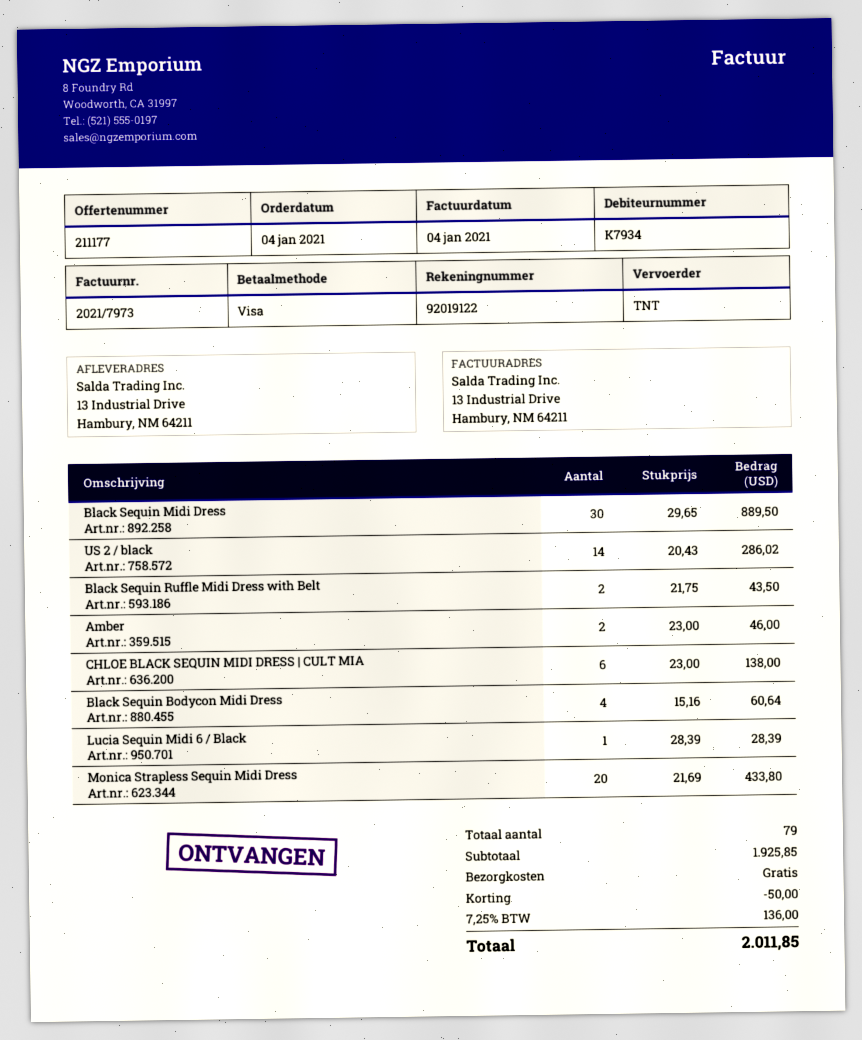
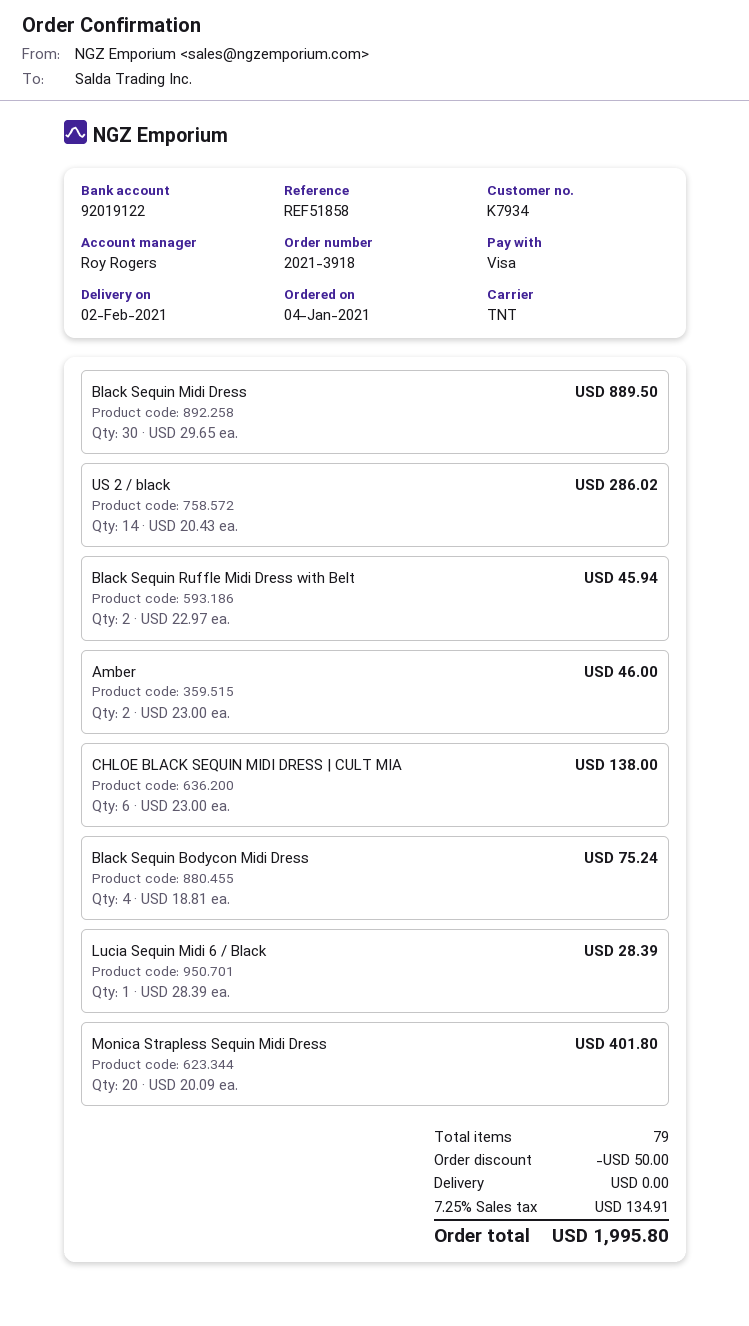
Black Sequin Ruffle Midi Dress with Belt: 2 x 21.75 = 43.50 -> 2 x 22.97 = 45.94
Black Sequin Bodycon Midi Dress: 4 x 15.16 = 60.64 -> 4 x 18.81 = 75.24
Monica Strapless Sequin Midi Dress: 20 x 21.69 = 433.80 -> 20 x 20.09 = 401.80
tax: 7.25% = 136.00 -> 7.25% = 134.91
total: 2011.85 -> 1995.80

